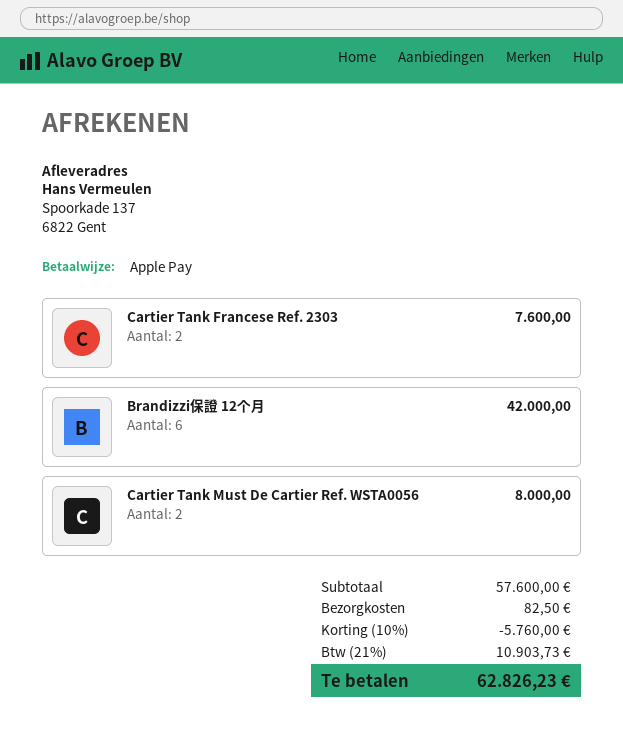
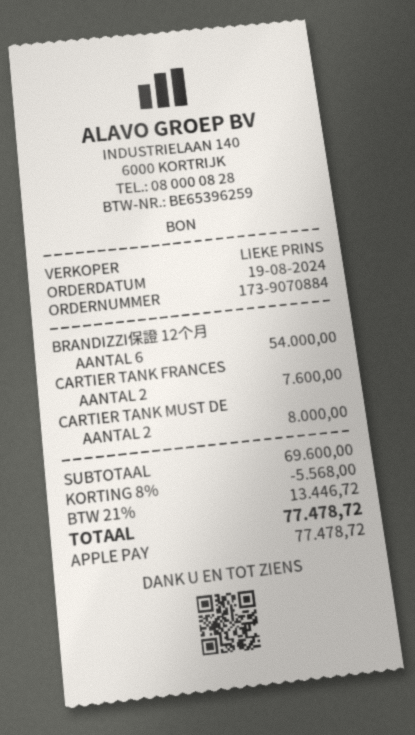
Brandizzi保證 12个月: 6 for 42000.00 -> 6 for 54000.00
subtotal: 57600.00 -> 69600.00
discount: 10% = 5760.00 -> 8% = 5568.00
shipping: 82.50 -> none
tax: 21% = 10903.73 -> 21% = 13446.72
total: 62826.23 -> 77478.72

